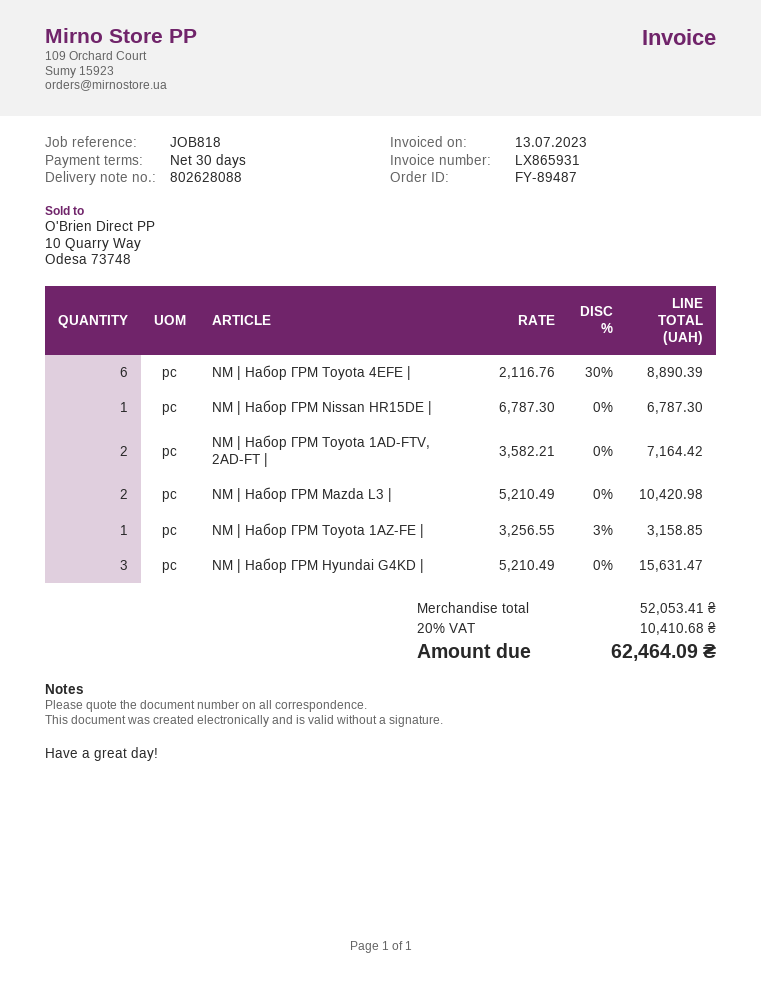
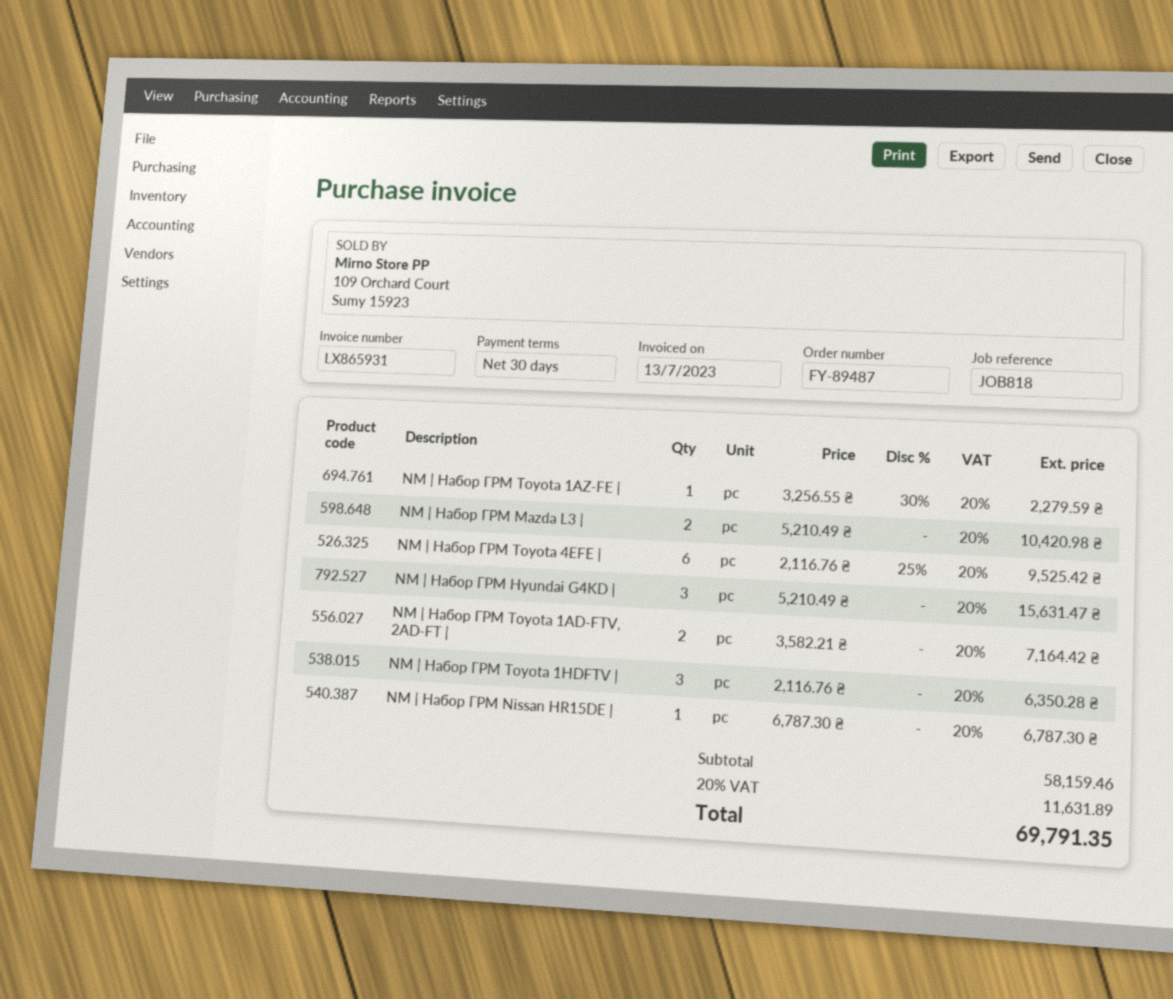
NM | Набор ГРМ Toyota 4EFE |: 6 x 2116.76 - 30% = 8890.39 -> 6 x 2116.76 - 25% = 9525.42
NM | Набор ГРМ Toyota 1AZ-FE |: 1 x 3256.55 - 3% = 3158.85 -> 1 x 3256.55 - 30% = 2279.59
NM | Набор ГРМ Toyota 1HDFTV |: none -> 3 x 2116.76 = 6350.28
subtotal: 52053.41 -> 58159.46
tax: 20% = 10410.68 -> 20% = 11631.89
total: 62464.09 -> 69791.35

